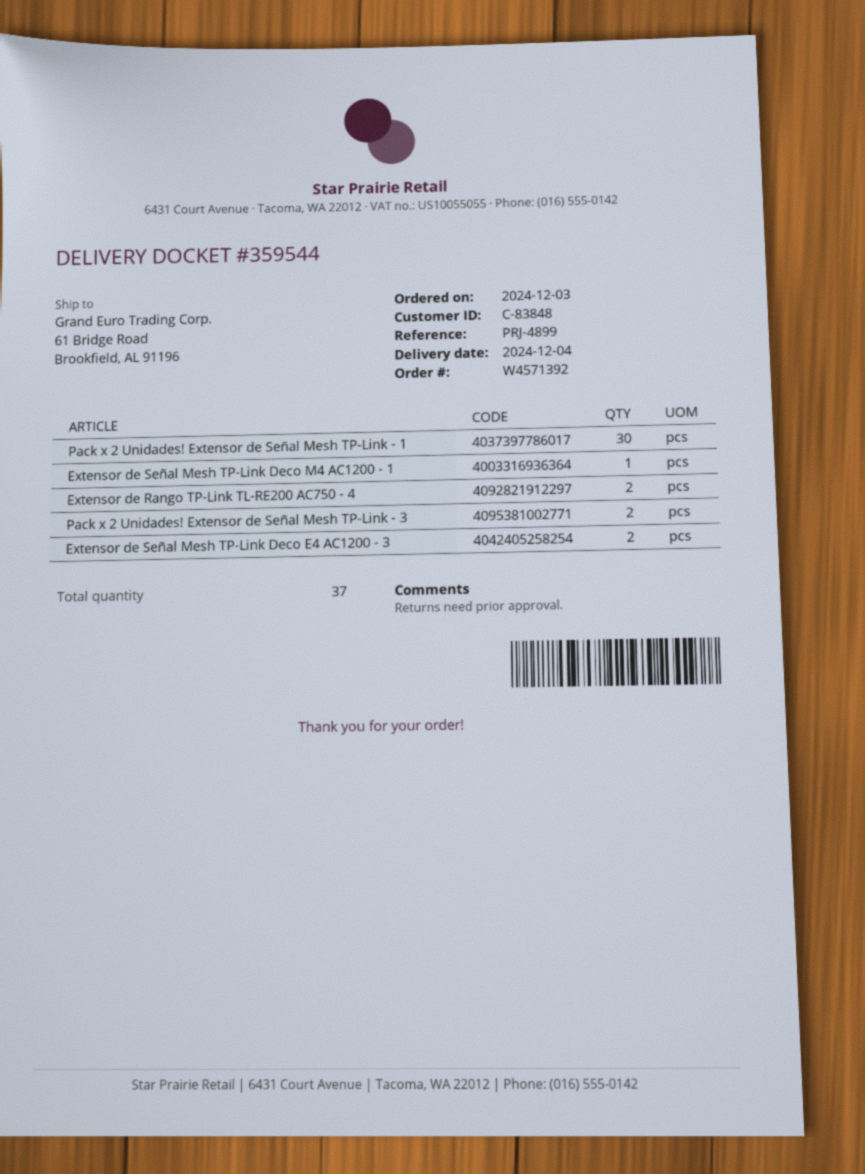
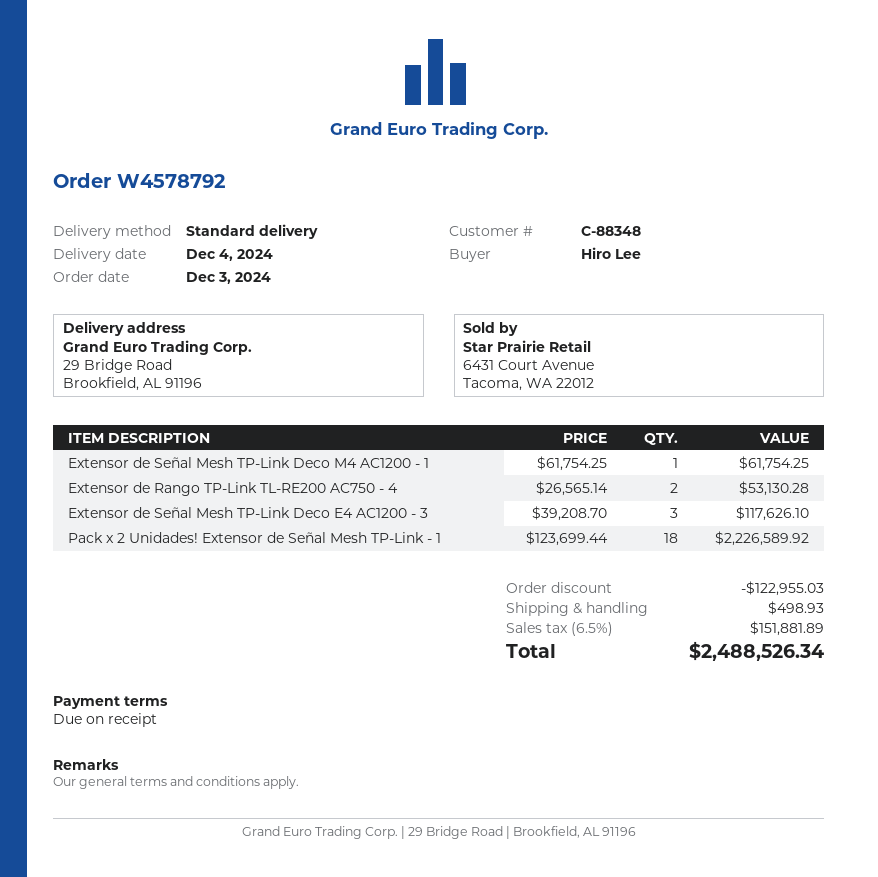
order number: W4571392 -> W4578792
customer number: C-83848 -> C-88348
ship to: 61 Bridge Road, Brookfield, AL 91196 -> 29 Bridge Road, Brookfield, AL 91196
Pack x 2 Unidades! Extensor de Señal Mesh TP-Link - 1: 30 -> 18
Pack x 2 Unidades! Extensor de Señal Mesh TP-Link - 3: 2 -> none
Extensor de Señal Mesh TP-Link Deco E4 AC1200 - 3: 2 -> 3

